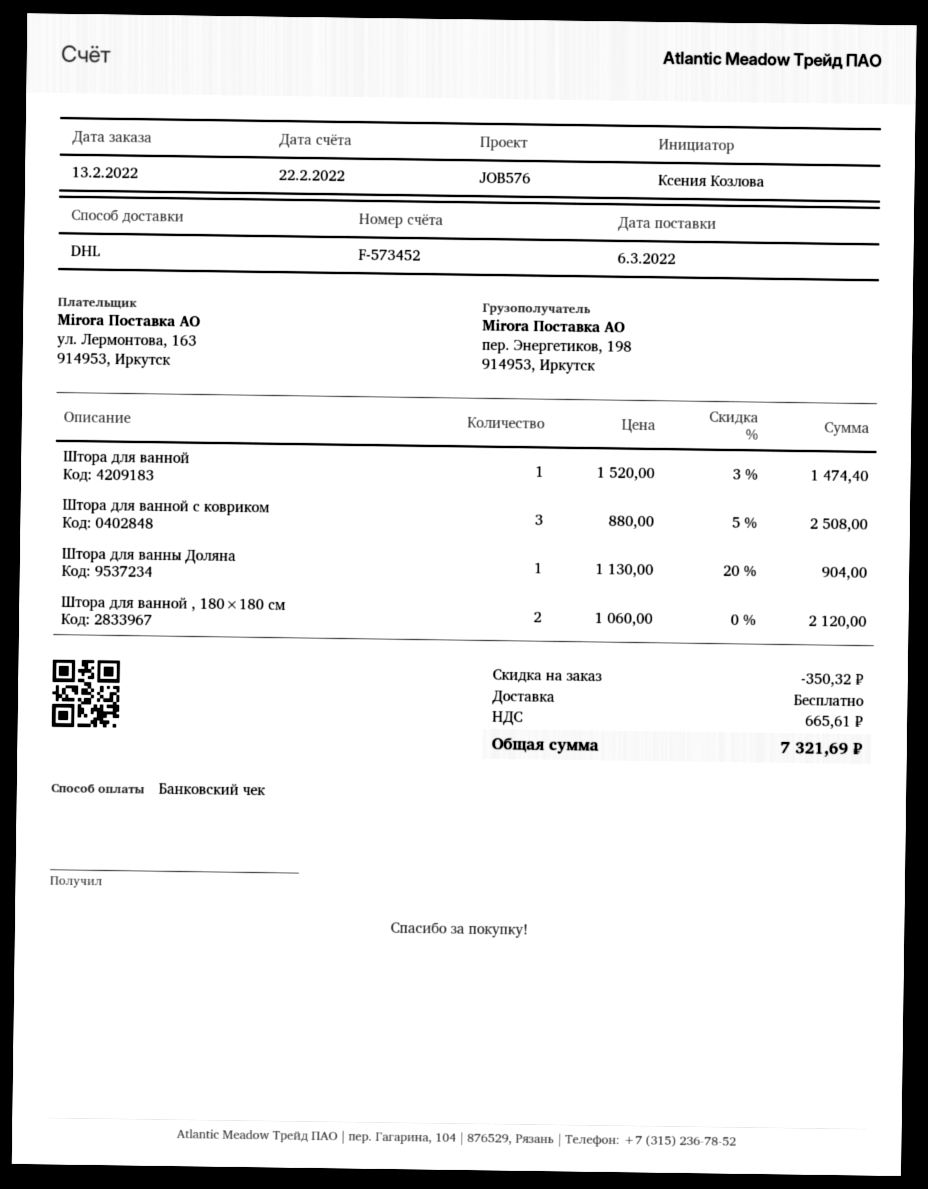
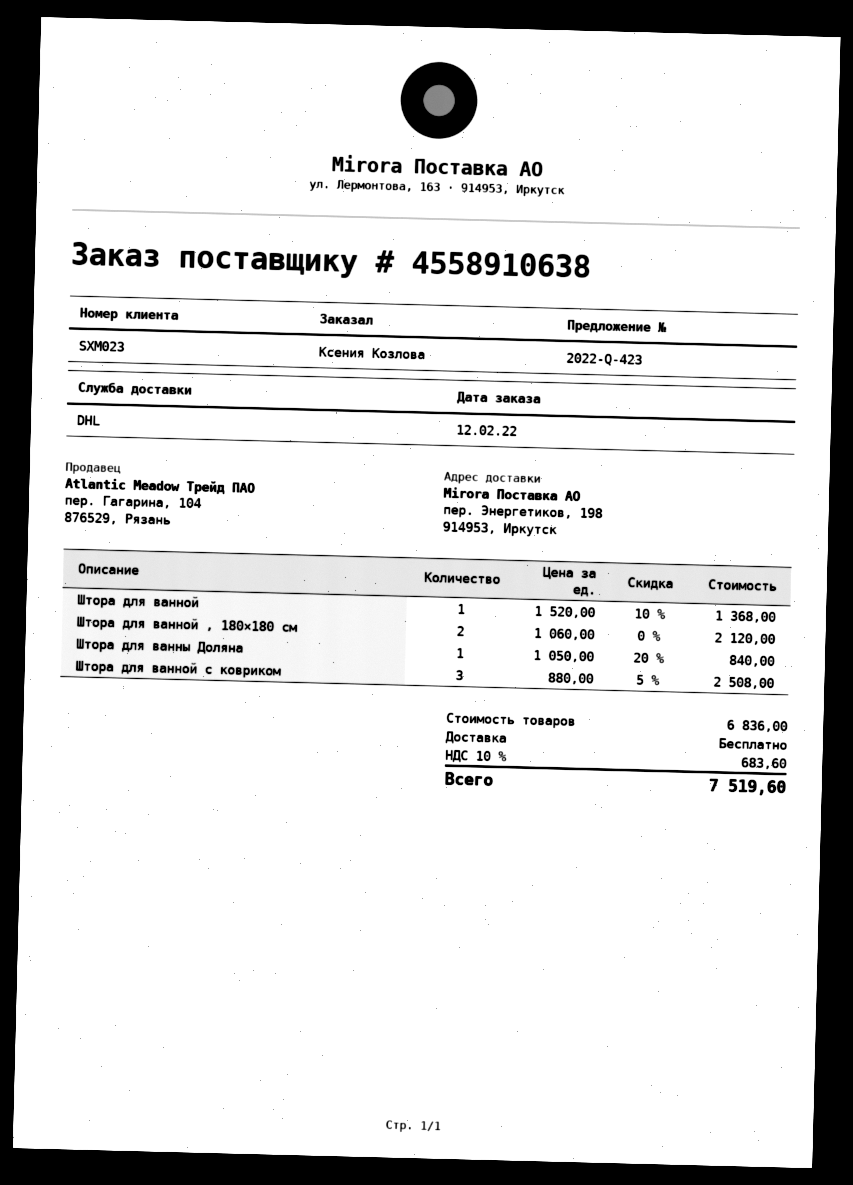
order date: 2022-02-13 -> 2022-02-12
Штора для ванной: 1 x 1520.00 - 3% = 1474.40 -> 1 x 1520.00 - 10% = 1368.00
Штора для ванны Доляна: 1 x 1130.00 - 20% = 904.00 -> 1 x 1050.00 - 20% = 840.00
discount: 350.32 -> none
tax: 665.61 -> 683.60
total: 7321.69 -> 7519.60

